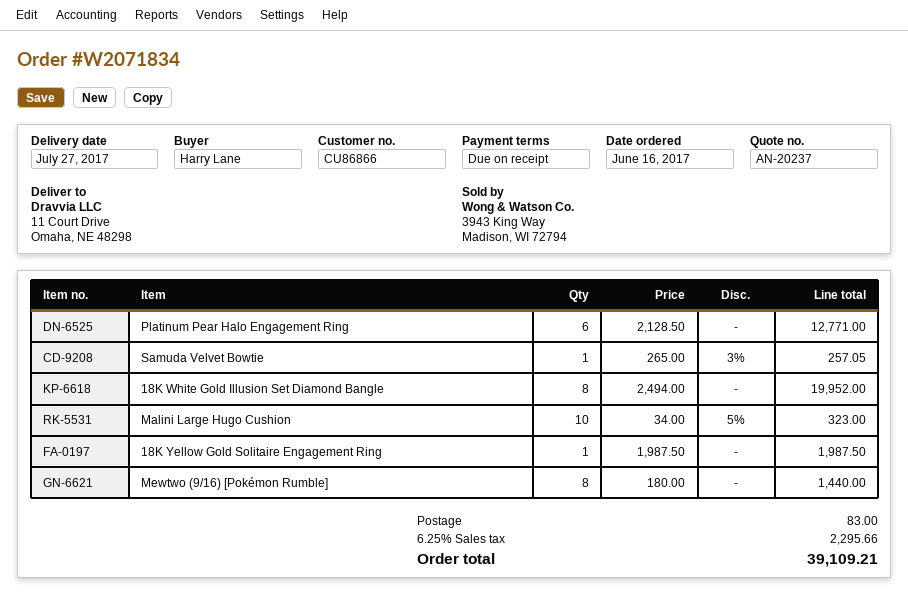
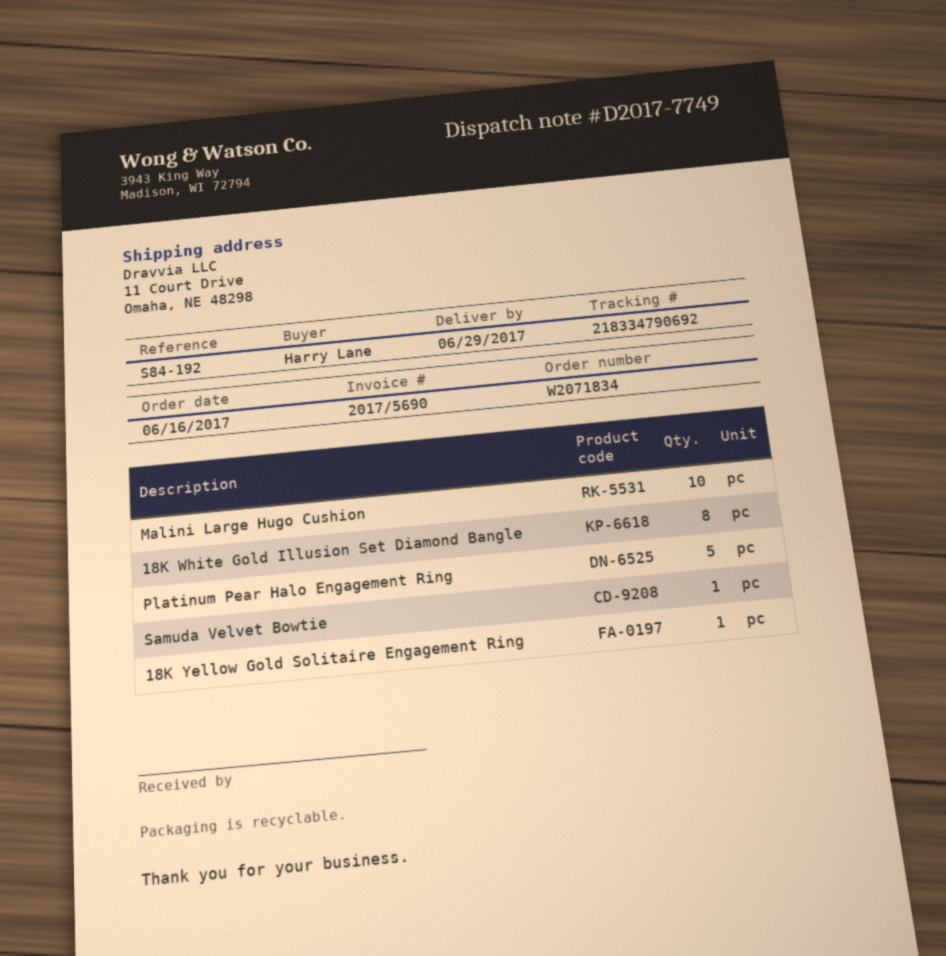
delivery date: 2017-07-27 -> 2017-06-29
Platinum Pear Halo Engagement Ring: 6 -> 5
Mewtwo (9/16) [Pokémon Rumble]: 8 -> none

